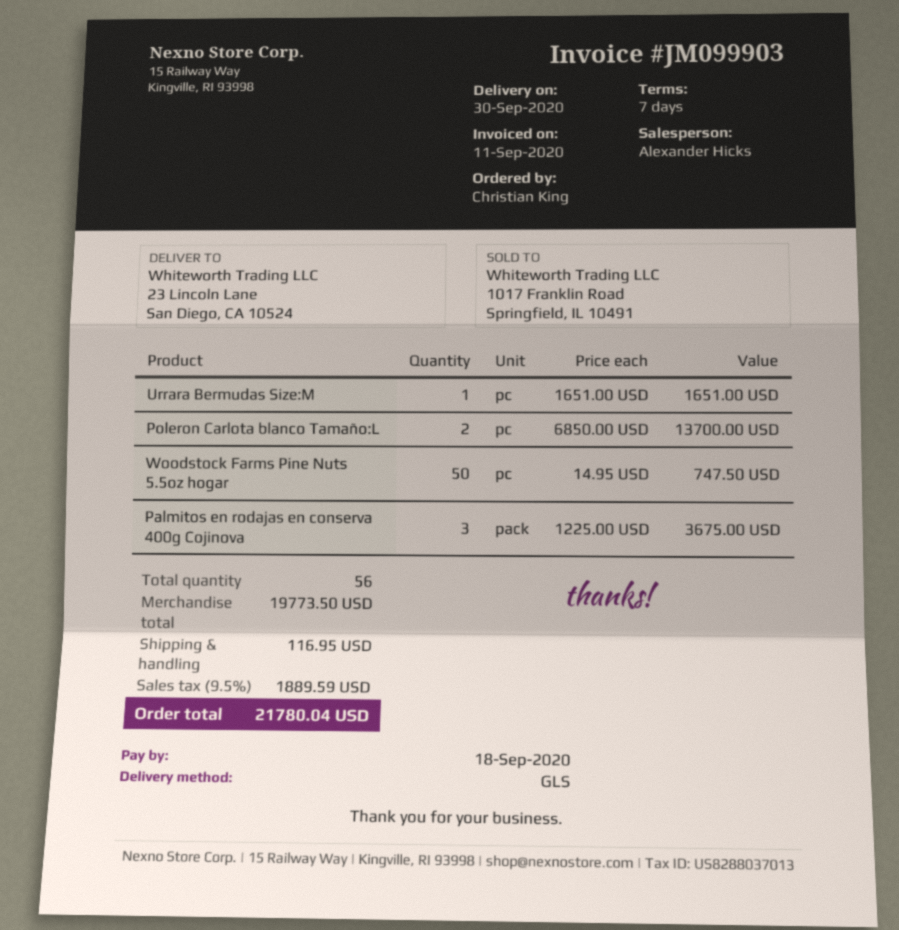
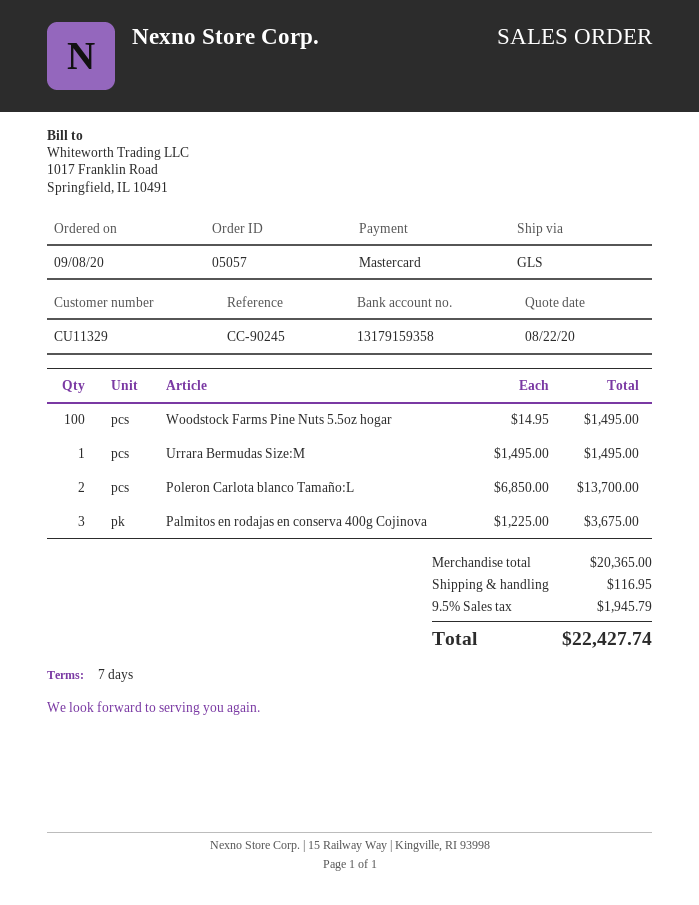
Urrara Bermudas Size:M: 1 x 1651.00 = 1651.00 -> 1 x 1495.00 = 1495.00
Woodstock Farms Pine Nuts 5.5oz hogar: 50 x 14.95 = 747.50 -> 100 x 14.95 = 1495.00
subtotal: 19773.50 -> 20365.00
tax: 9.5% = 1889.59 -> 9.5% = 1945.79
total: 21780.04 -> 22427.74

